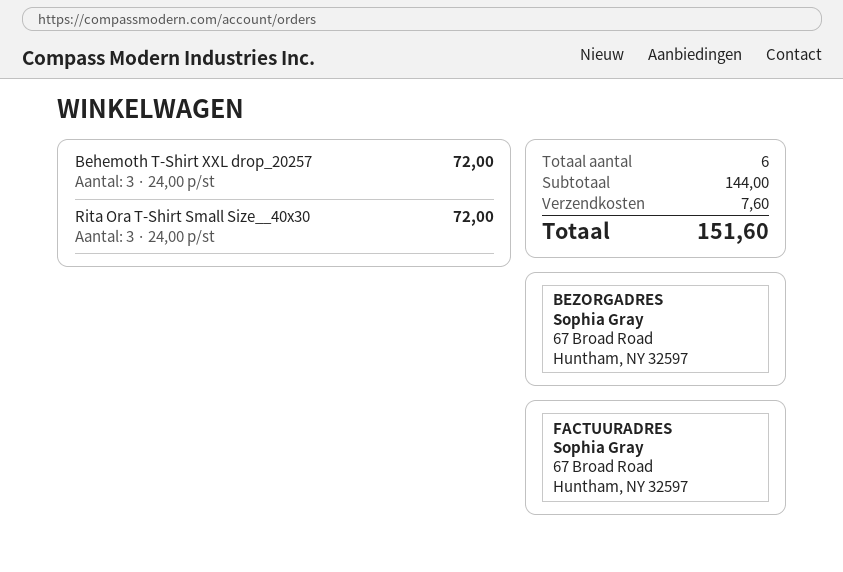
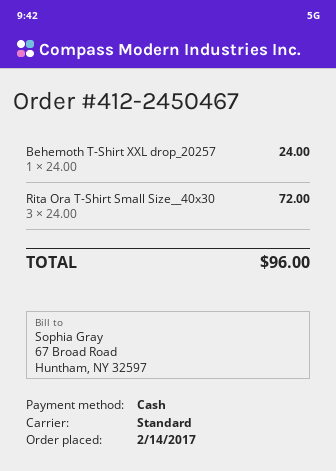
Behemoth T-Shirt XXL drop_20257: 3 x 24.00 = 72.00 -> 1 x 24.00 = 24.00
shipping: 7.60 -> none
total: 151.60 -> 96.00

